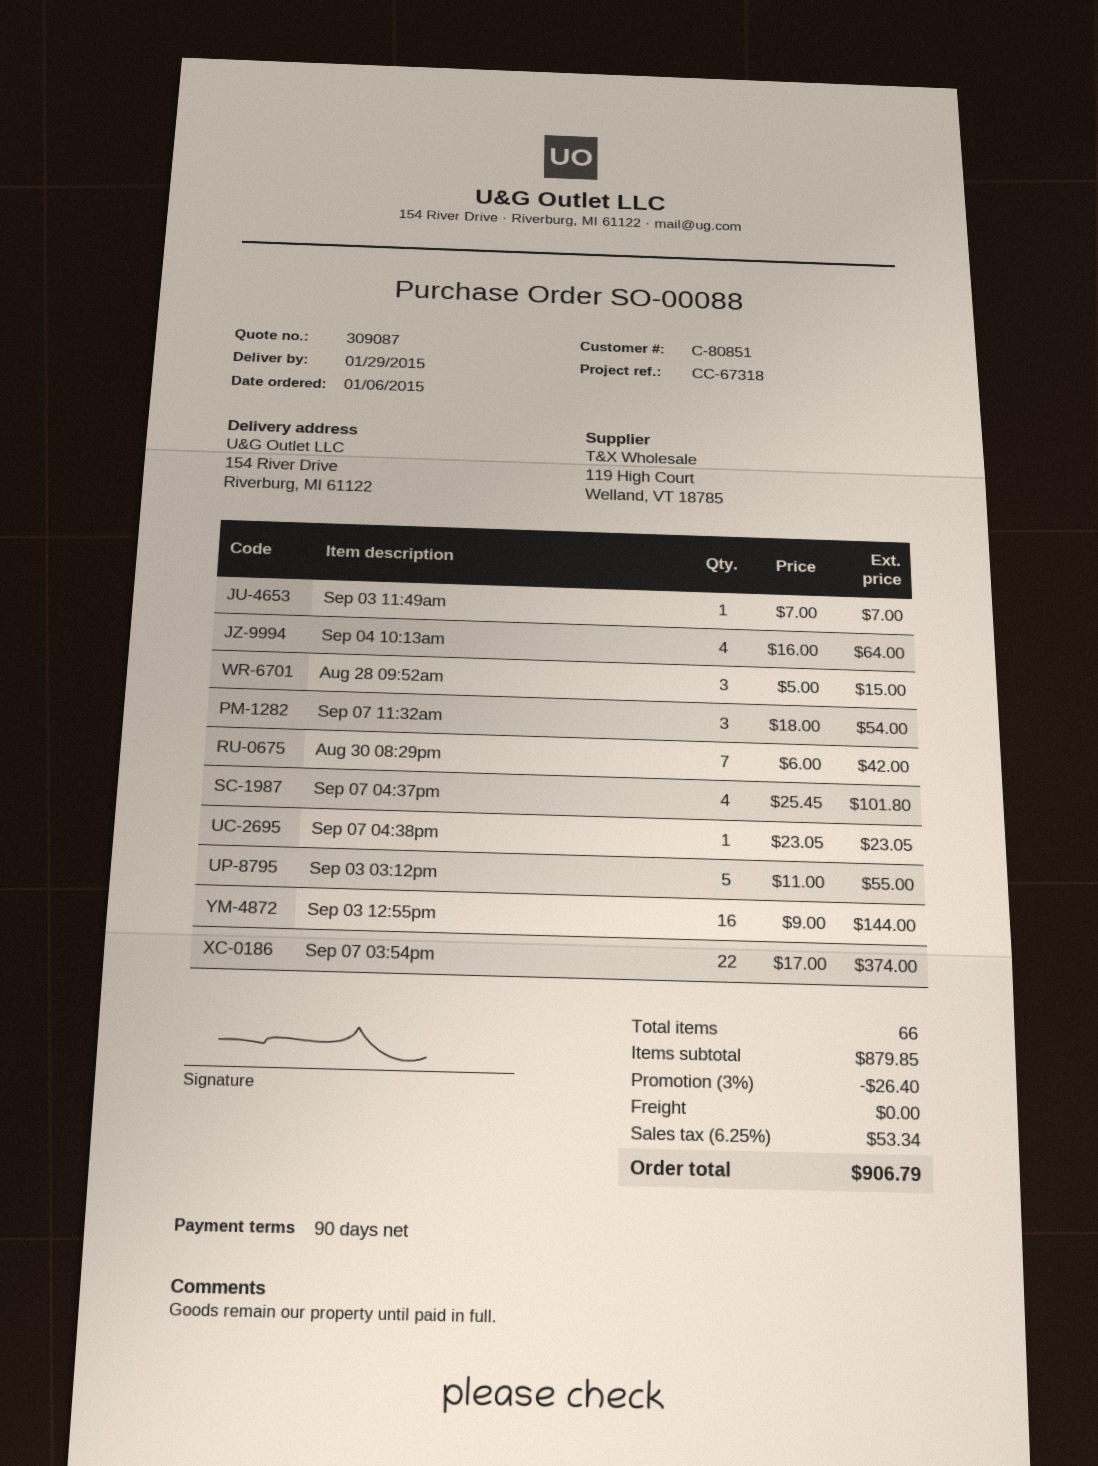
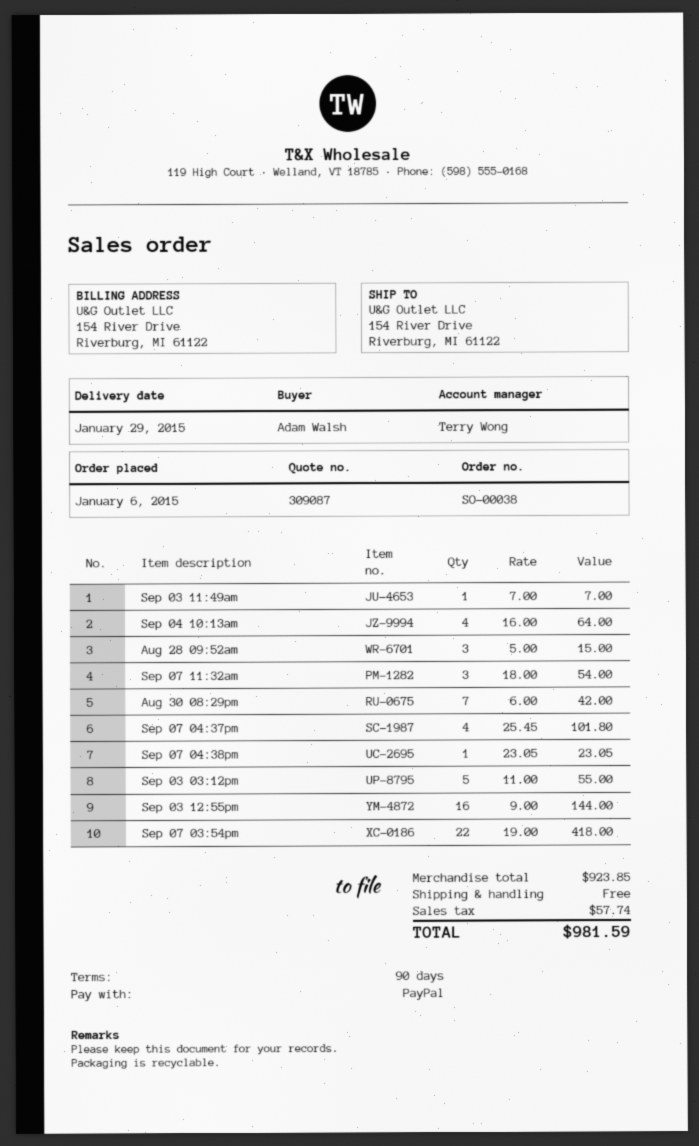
order number: SO-00088 -> SO-00038
Sep 07 03:54pm: 22 x 17.00 = 374.00 -> 22 x 19.00 = 418.00
subtotal: 879.85 -> 923.85
discount: 3% = 26.40 -> none
tax: 53.34 -> 57.74
total: 906.79 -> 981.59

